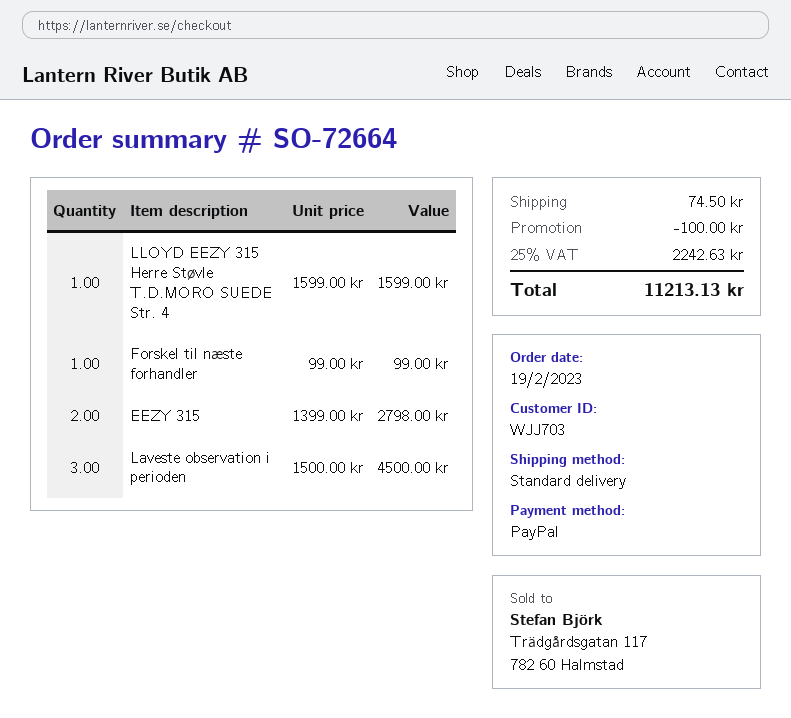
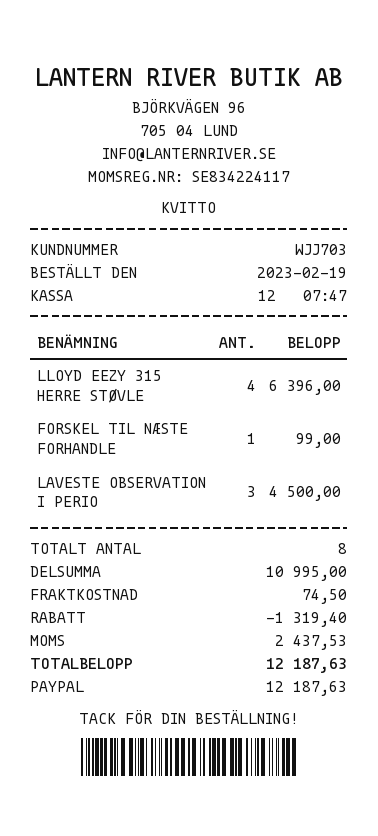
LLOYD EEZY 315 Herre Støvle T.D.MORO SUEDE Str. 4: 1 for 1599.00 -> 4 for 6396.00
EEZY 315: 2 for 2798.00 -> none
discount: 100.00 -> 1319.40
tax: 2242.63 -> 2437.53
total: 11213.13 -> 12187.63

